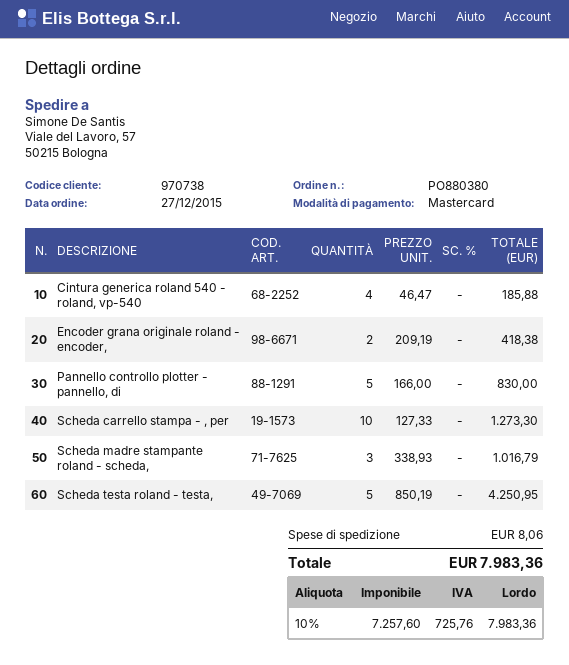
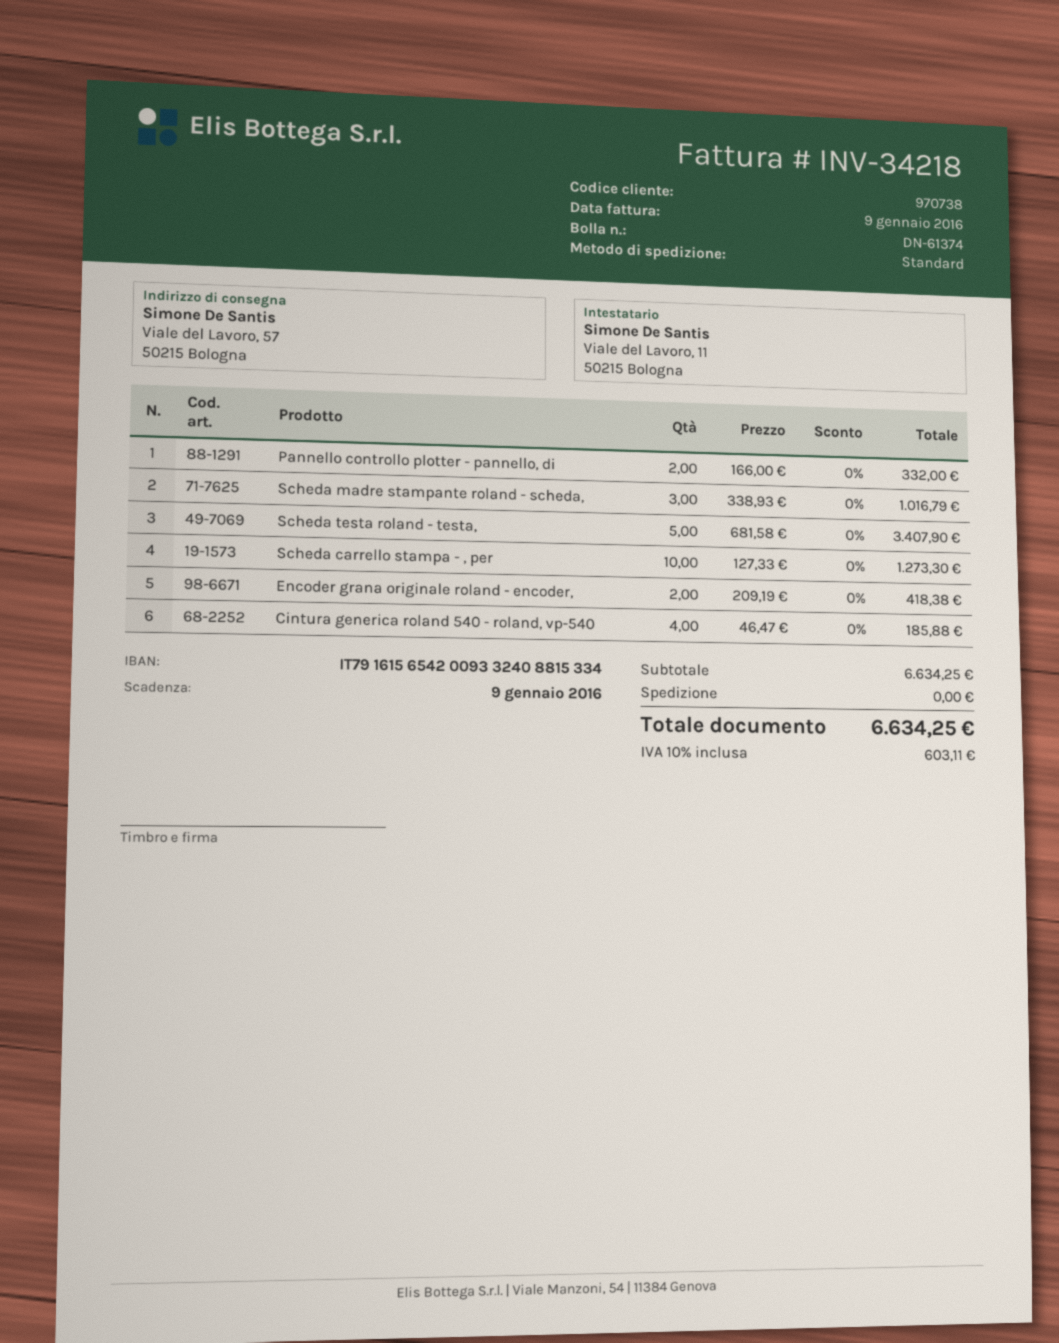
Pannello controllo plotter - pannello, di: 5 x 166.00 = 830.00 -> 2 x 166.00 = 332.00
Scheda testa roland - testa,: 5 x 850.19 = 4250.95 -> 5 x 681.58 = 3407.90
shipping: 8.06 -> 0.00
tax: 10% = 725.76 -> 10% = 603.11
total: 7983.36 -> 6634.25

